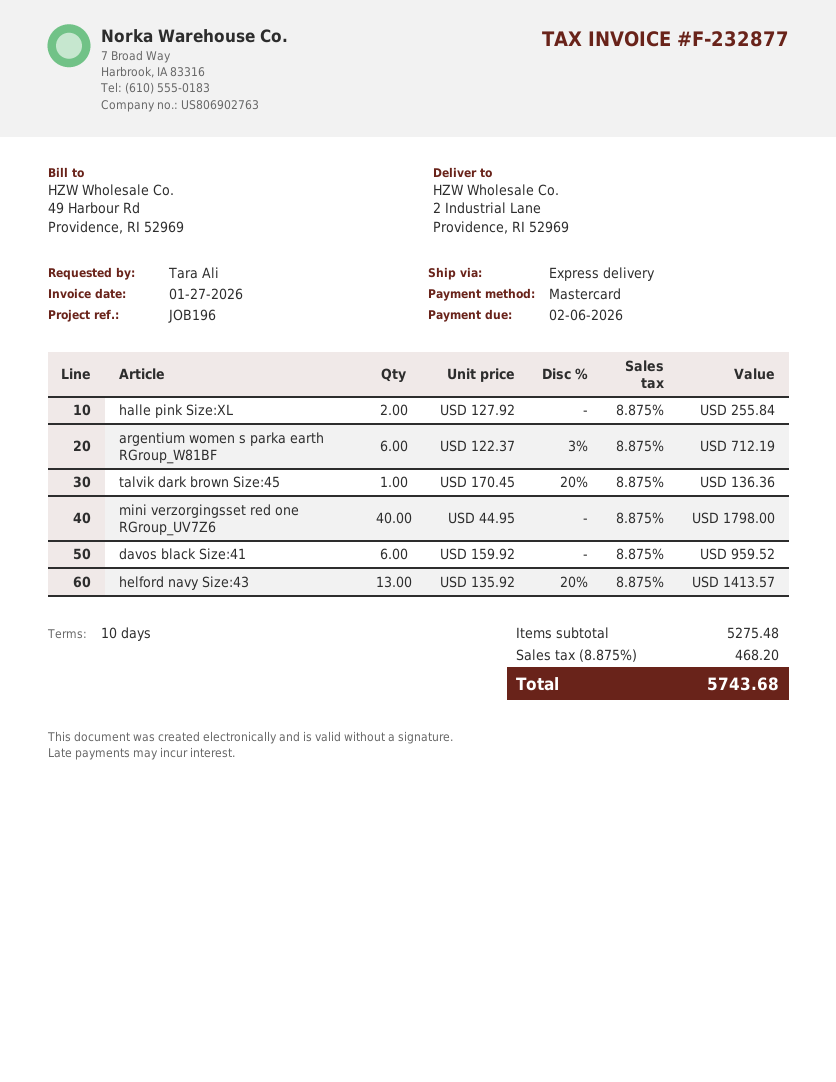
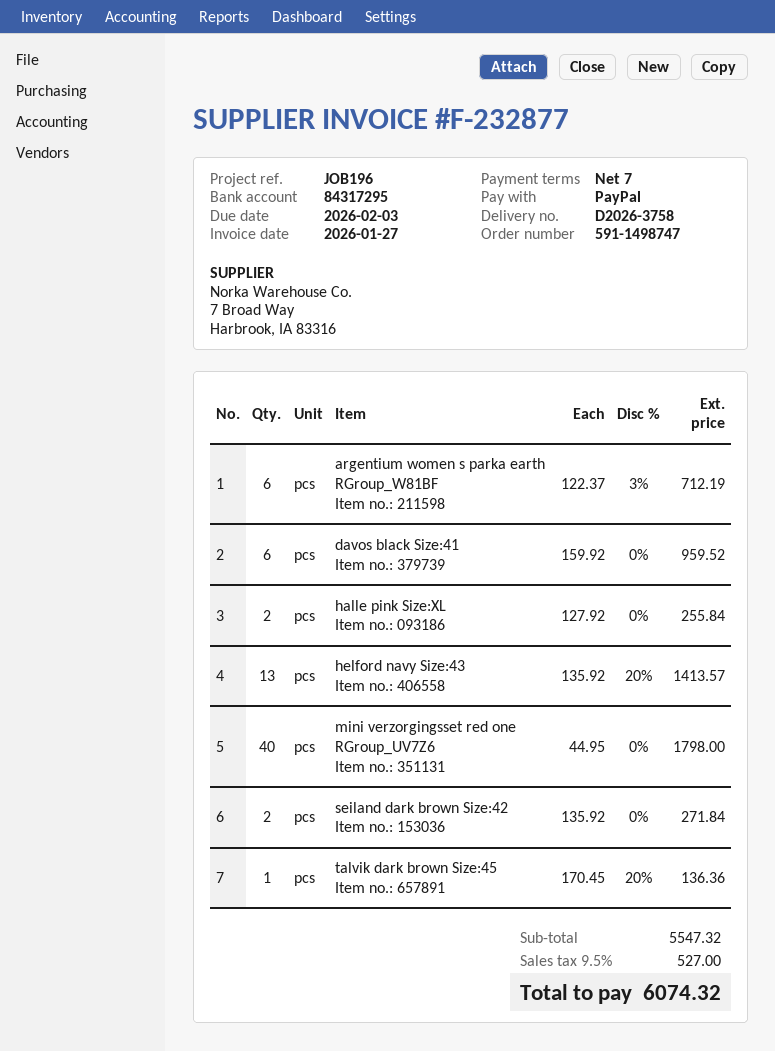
payment terms: 10 days -> 7 days
due date: 2026-02-06 -> 2026-02-03
payment method: Mastercard -> PayPal
seiland dark brown Size:42: none -> 2 x 135.92 = 271.84
subtotal: 5275.48 -> 5547.32
tax: 8.875% = 468.20 -> 9.5% = 527.00
total: 5743.68 -> 6074.32

